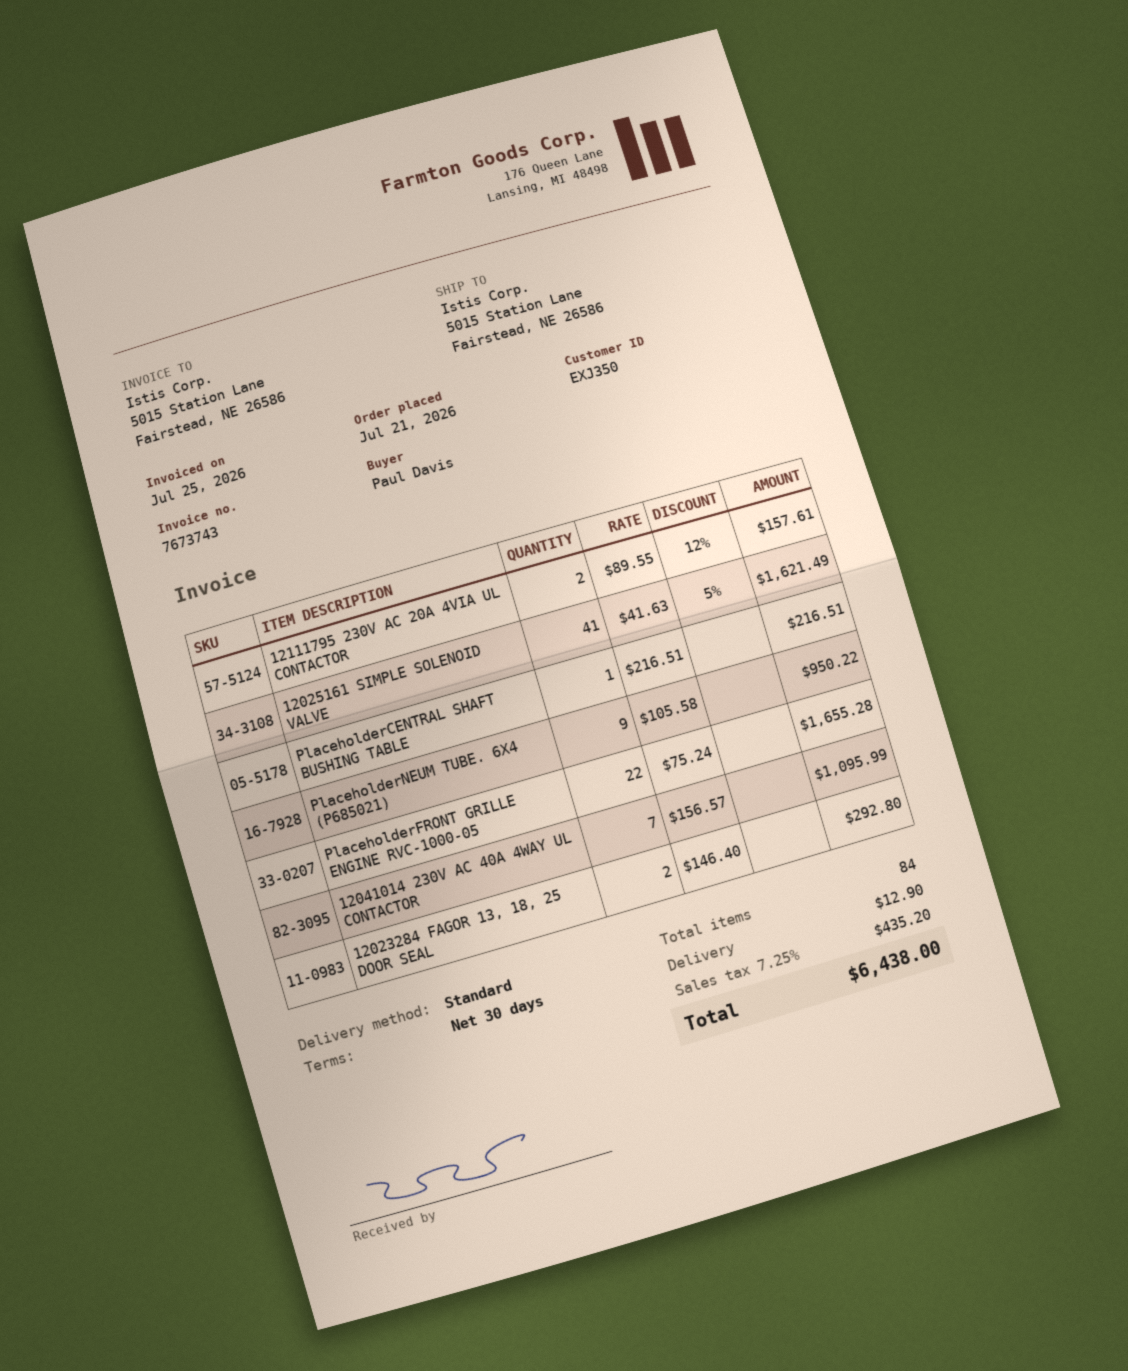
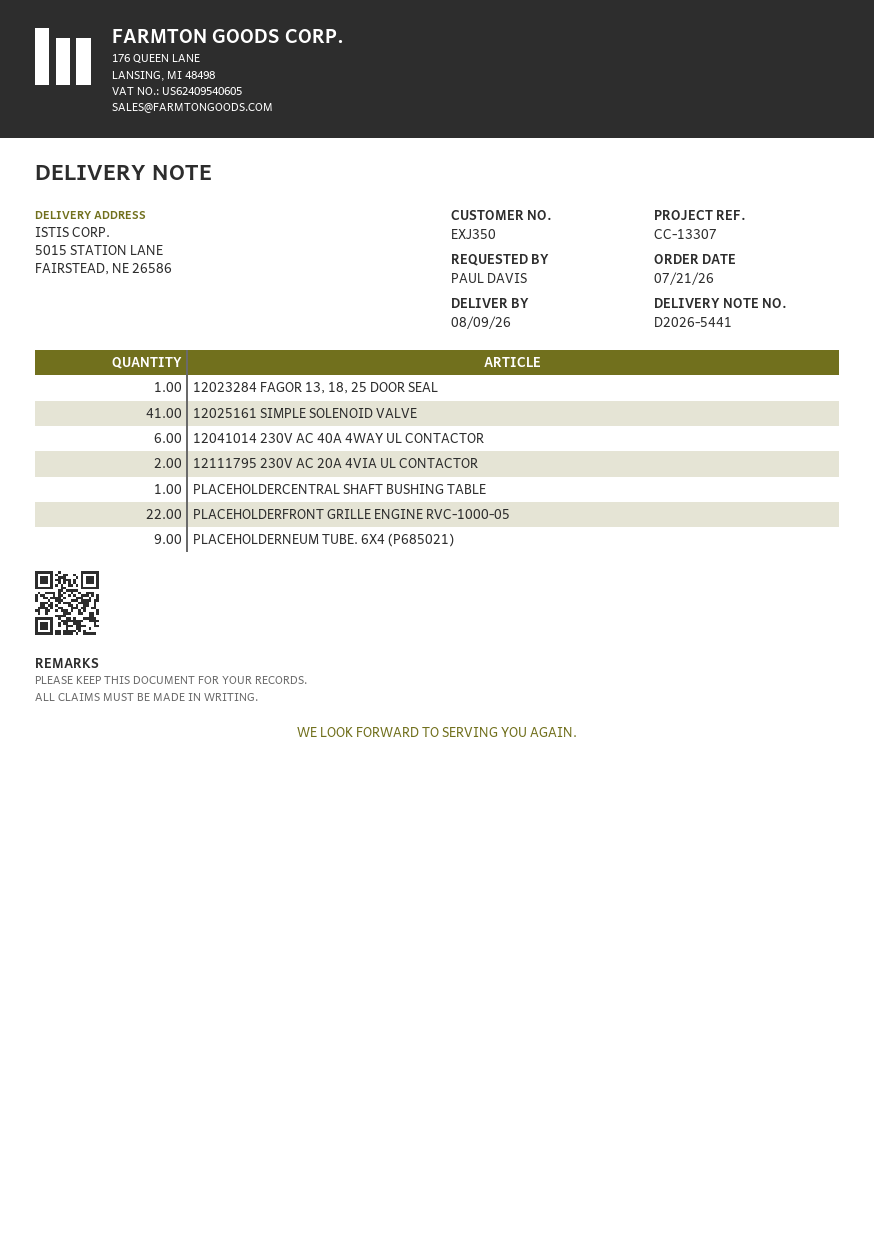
12041014 230V AC 40A 4WAY UL CONTACTOR: 7 -> 6
12023284 FAGOR 13, 18, 25 DOOR SEAL: 2 -> 1

